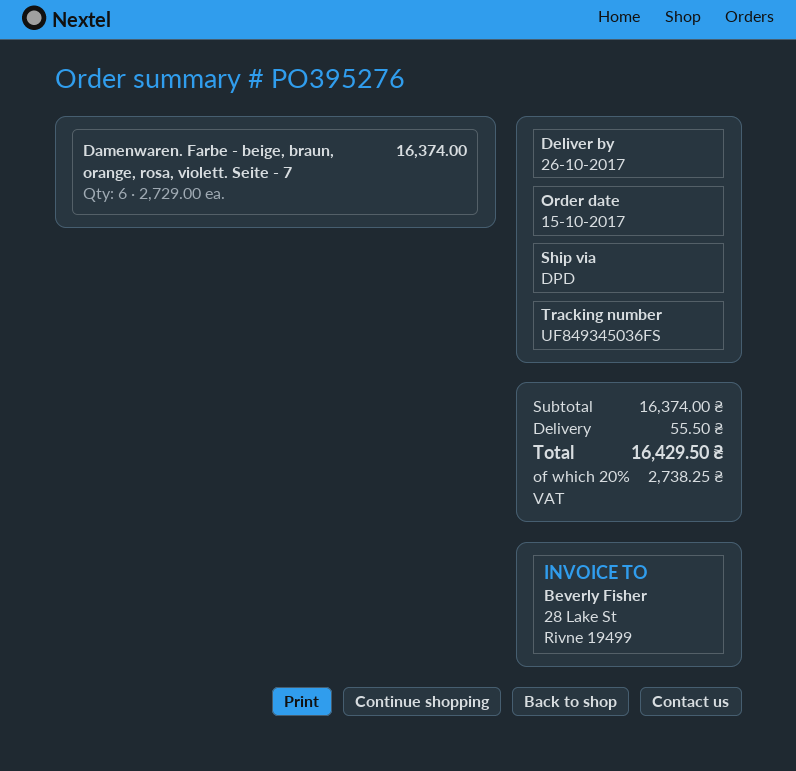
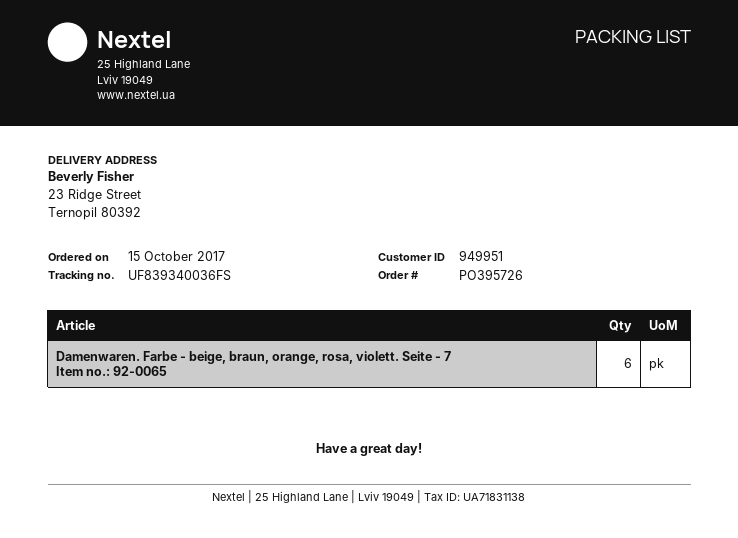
order number: PO395276 -> PO395726
tracking number: UF849345036FS -> UF839340036FS

